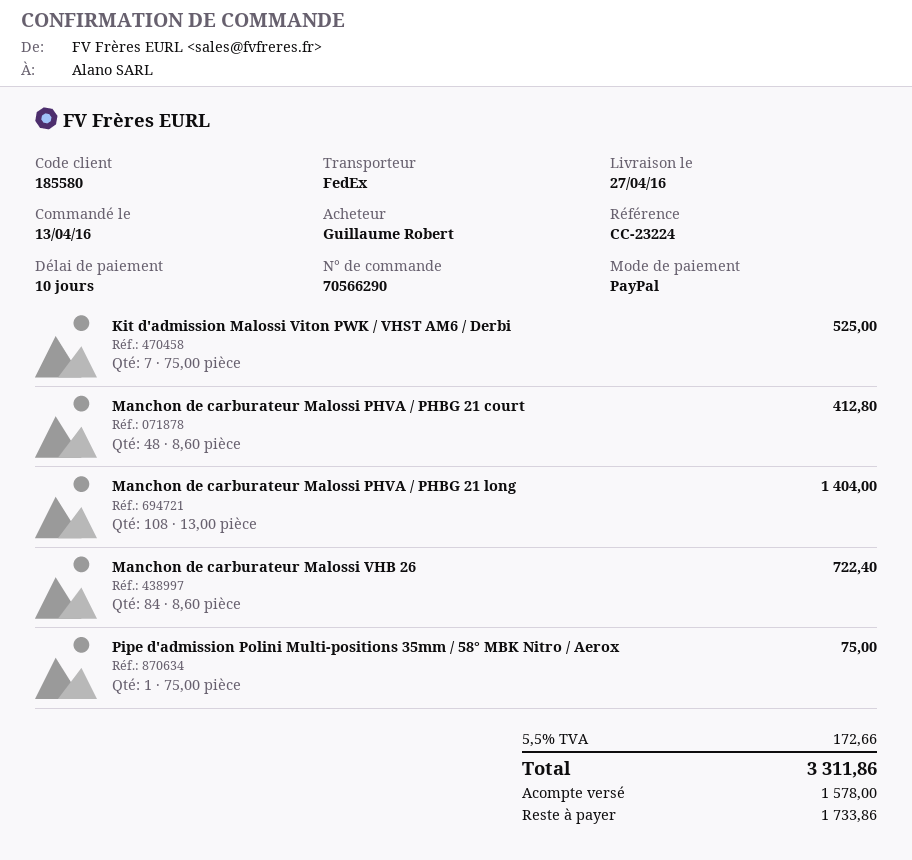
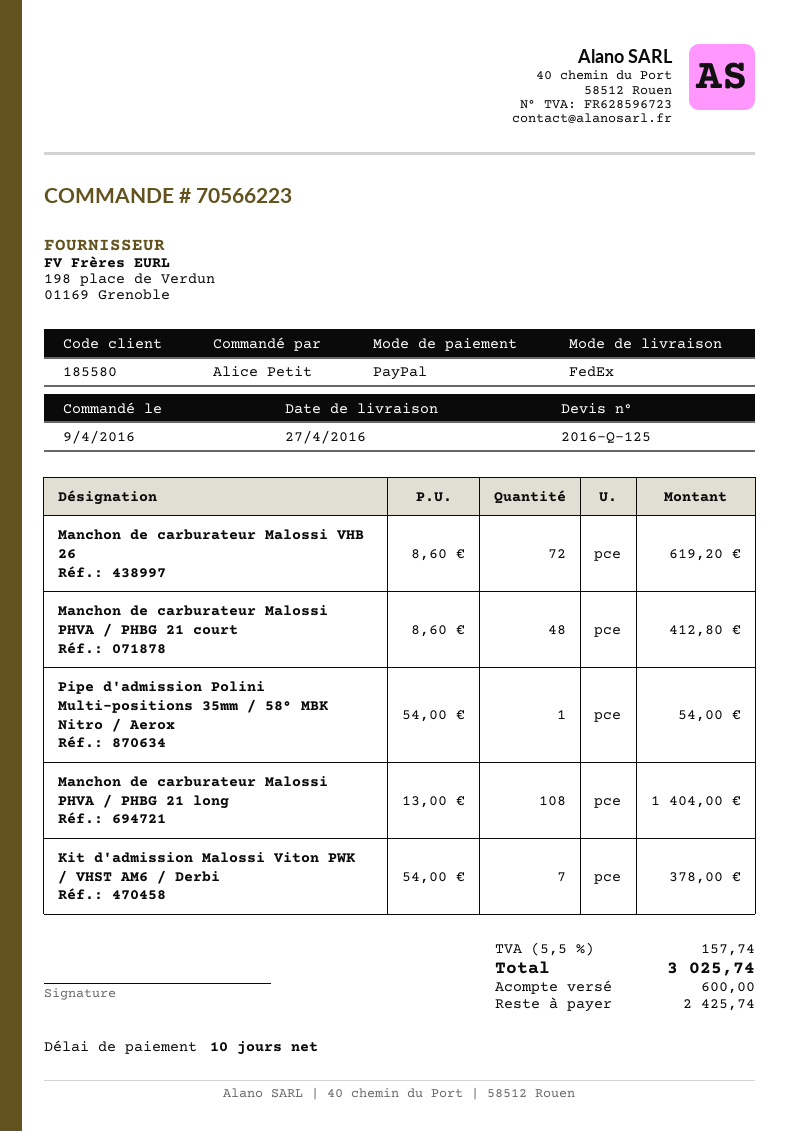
order number: 70566290 -> 70566223
order date: 2016-04-13 -> 2016-04-09
ordered by: Guillaume Robert -> Alice Petit
Kit d'admission Malossi Viton PWK / VHST AM6 / Derbi: 7 x 75.00 = 525.00 -> 7 x 54.00 = 378.00
Manchon de carburateur Malossi VHB 26: 84 x 8.60 = 722.40 -> 72 x 8.60 = 619.20
Pipe d'admission Polini Multi-positions 35mm / 58° MBK Nitro / Aerox: 1 x 75.00 = 75.00 -> 1 x 54.00 = 54.00
tax: 5.5% = 172.66 -> 5.5% = 157.74
total: 3311.86 -> 3025.74
deposit: 1578.00 -> 600.00
balance: 1733.86 -> 2425.74

